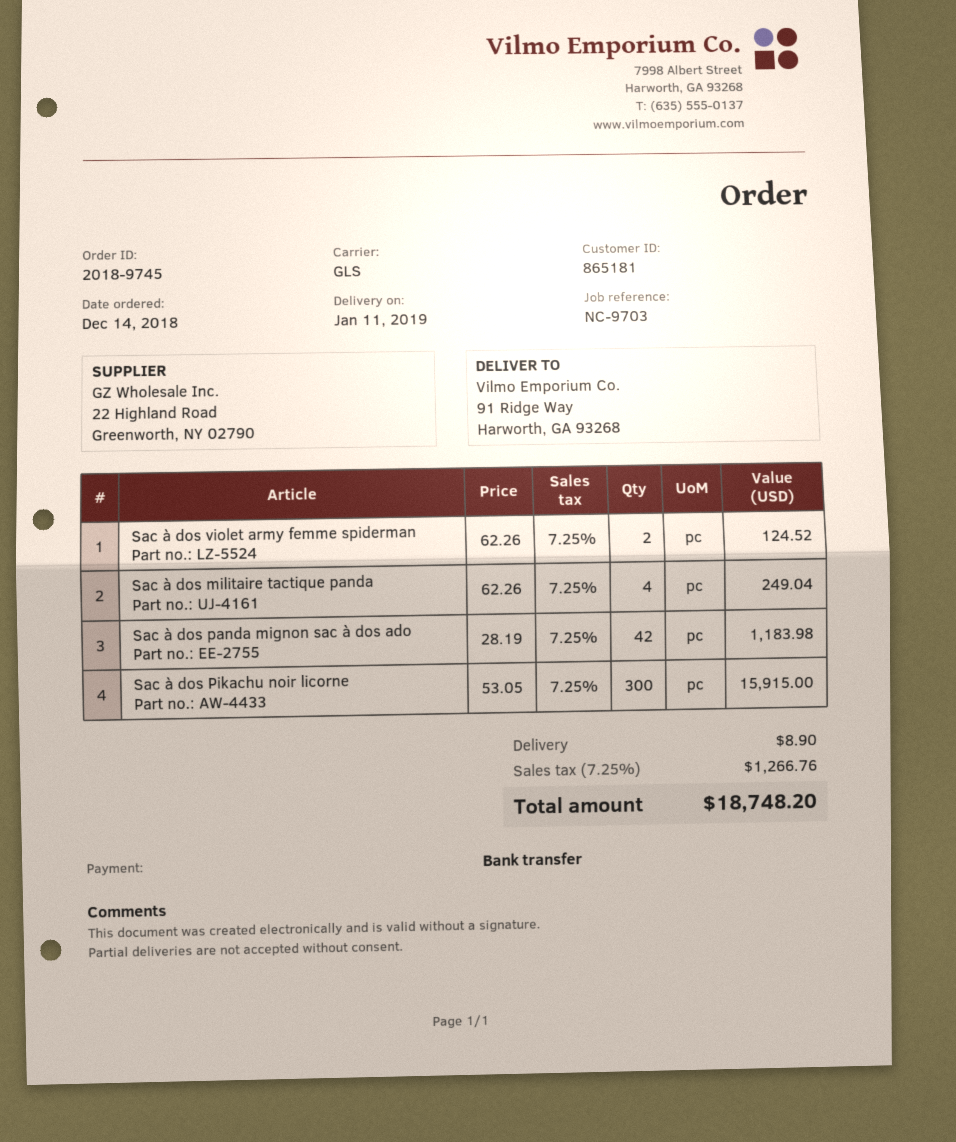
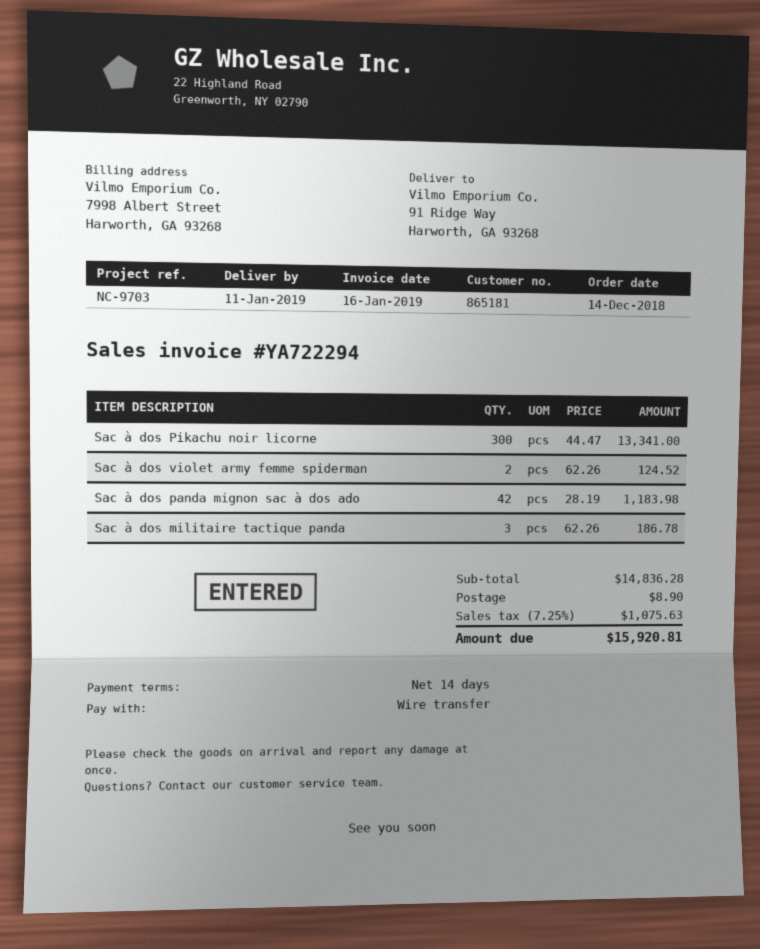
Sac à dos militaire tactique panda: 4 x 62.26 = 249.04 -> 3 x 62.26 = 186.78
Sac à dos Pikachu noir licorne: 300 x 53.05 = 15915.00 -> 300 x 44.47 = 13341.00
tax: 7.25% = 1266.76 -> 7.25% = 1075.63
total: 18748.20 -> 15920.81

